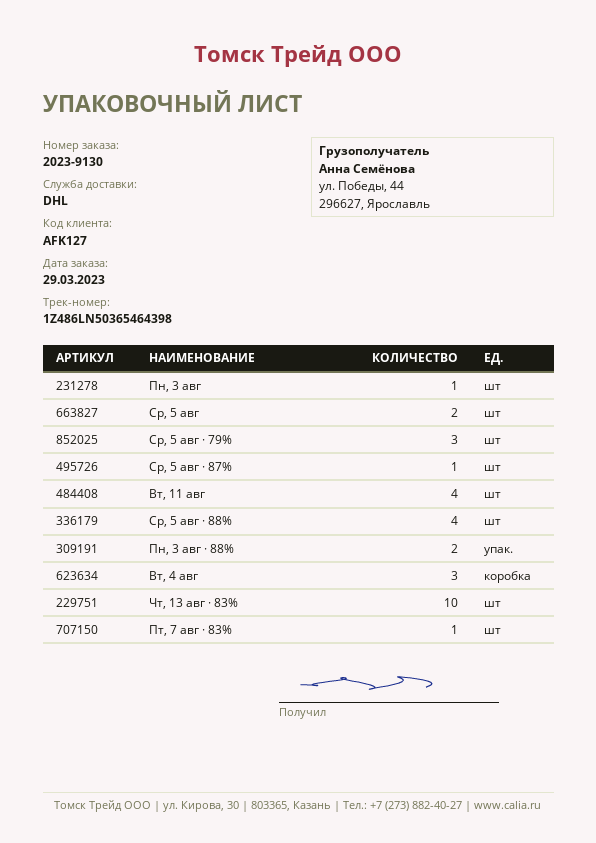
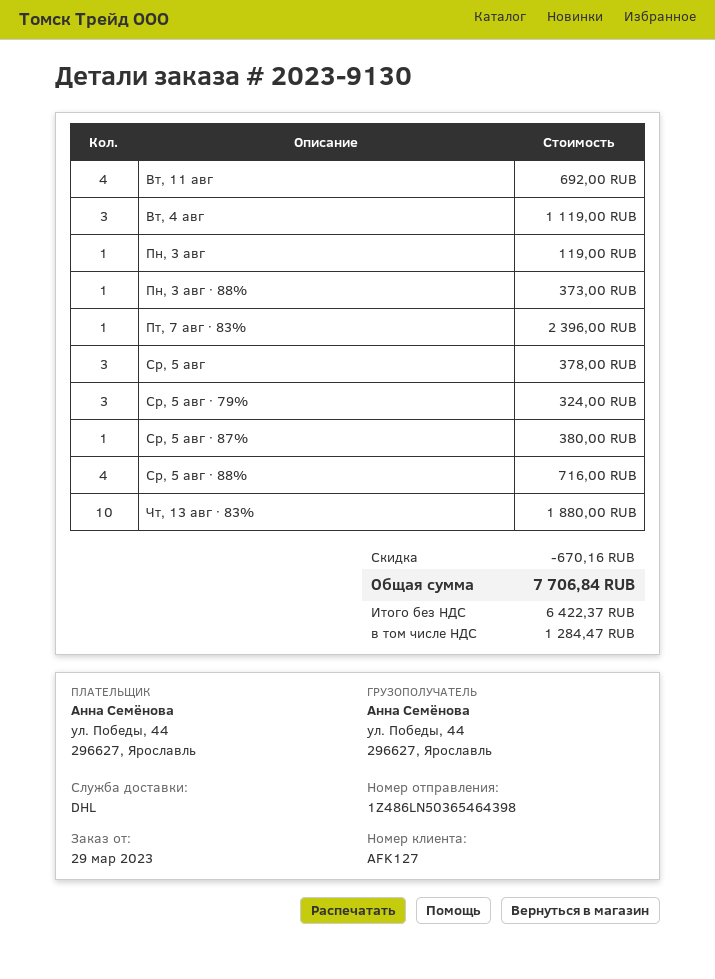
Ср, 5 авг: 2 -> 3
Пн, 3 авг · 88%: 2 -> 1

